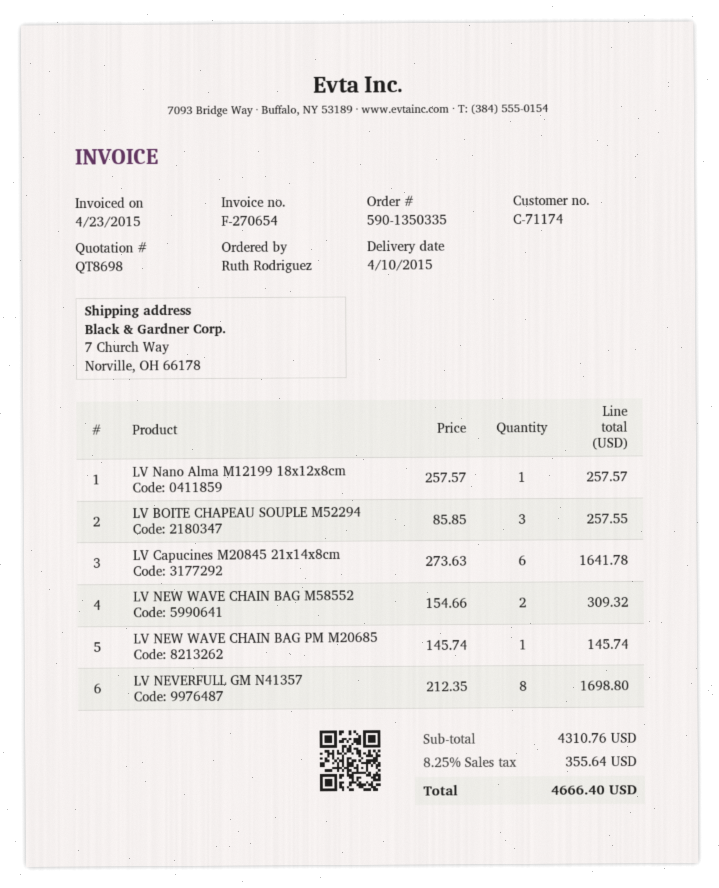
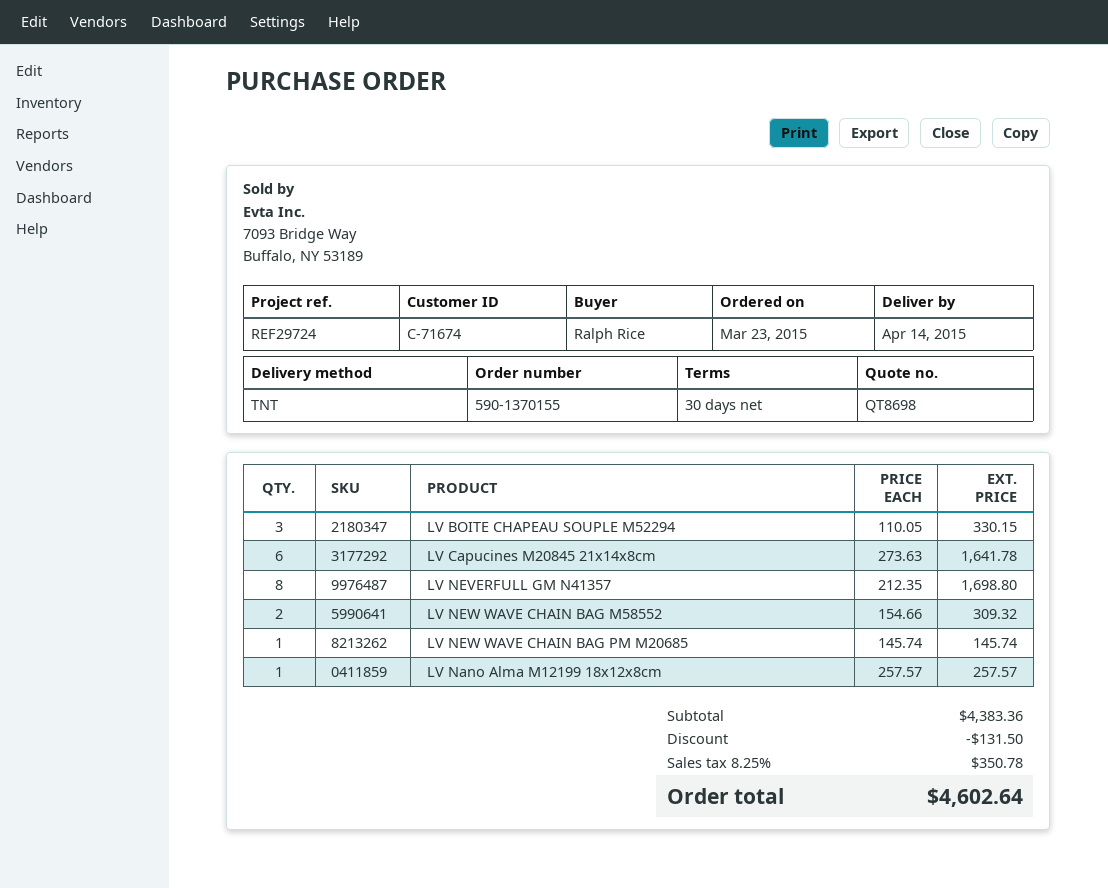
order number: 590-1350335 -> 590-1370155
delivery date: 2015-04-10 -> 2015-04-14
customer number: C-71174 -> C-71674
ordered by: Ruth Rodriguez -> Ralph Rice
LV BOITE CHAPEAU SOUPLE M52294: 3 x 85.85 = 257.55 -> 3 x 110.05 = 330.15
subtotal: 4310.76 -> 4383.36
discount: none -> 131.50
tax: 8.25% = 355.64 -> 8.25% = 350.78
total: 4666.40 -> 4602.64

